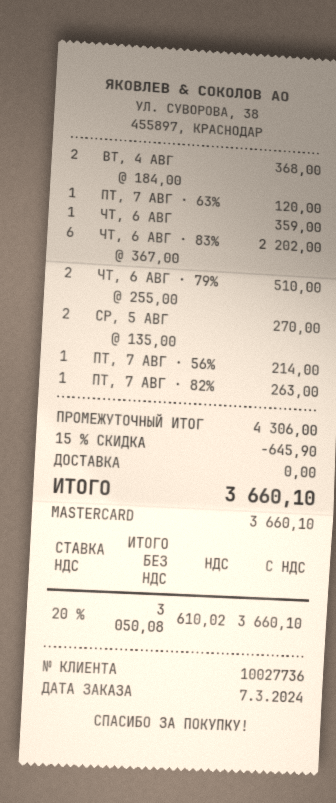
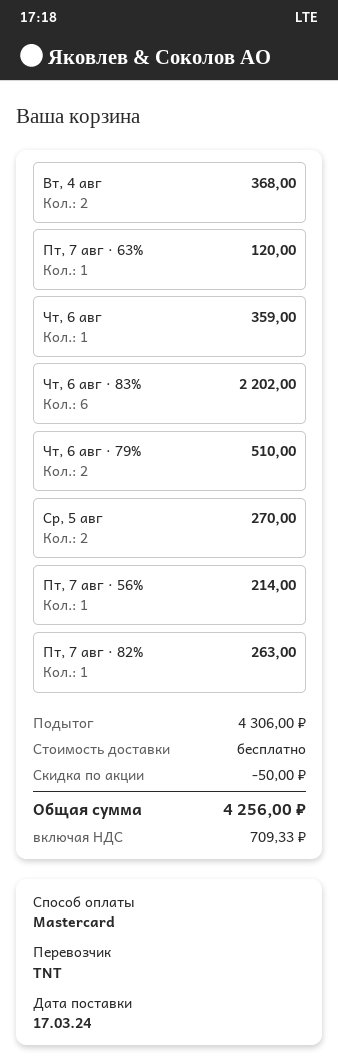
discount: 645.90 -> 50.00
tax: 610.02 -> 709.33
total: 3660.10 -> 4256.00

